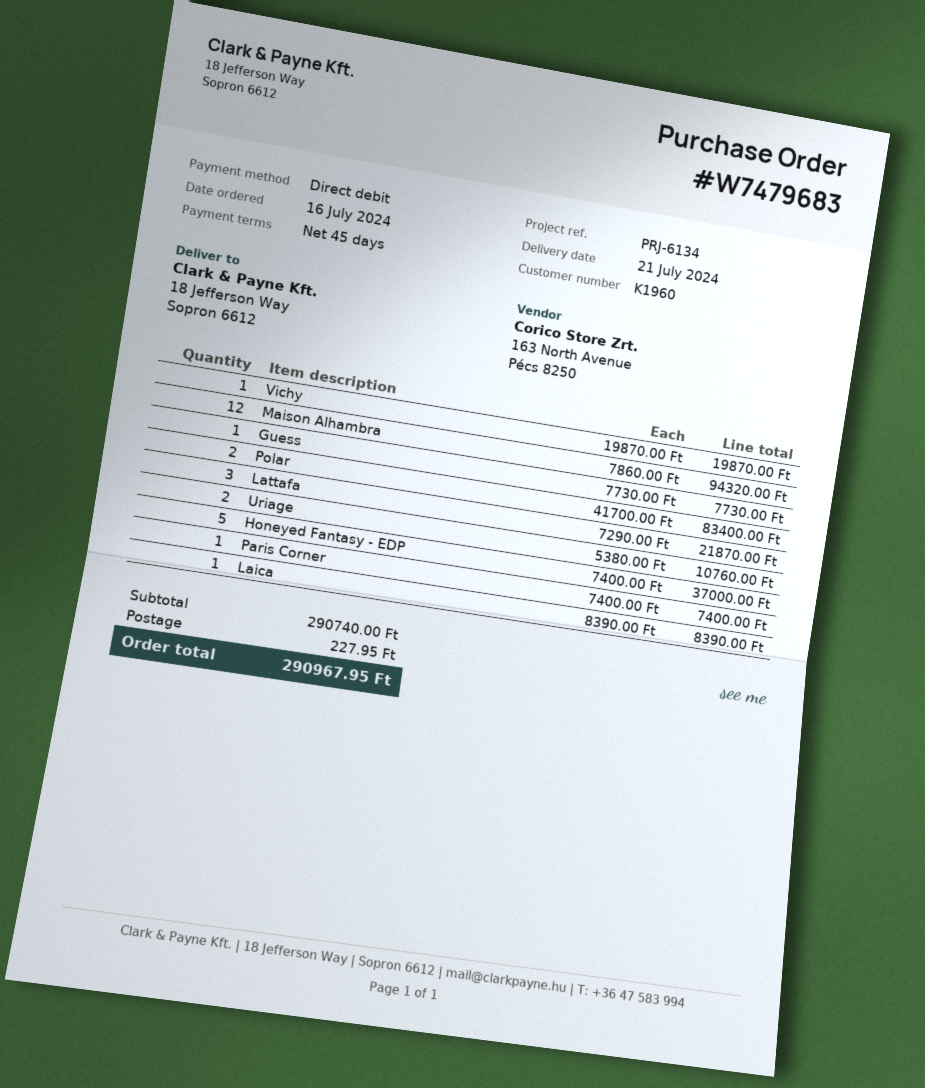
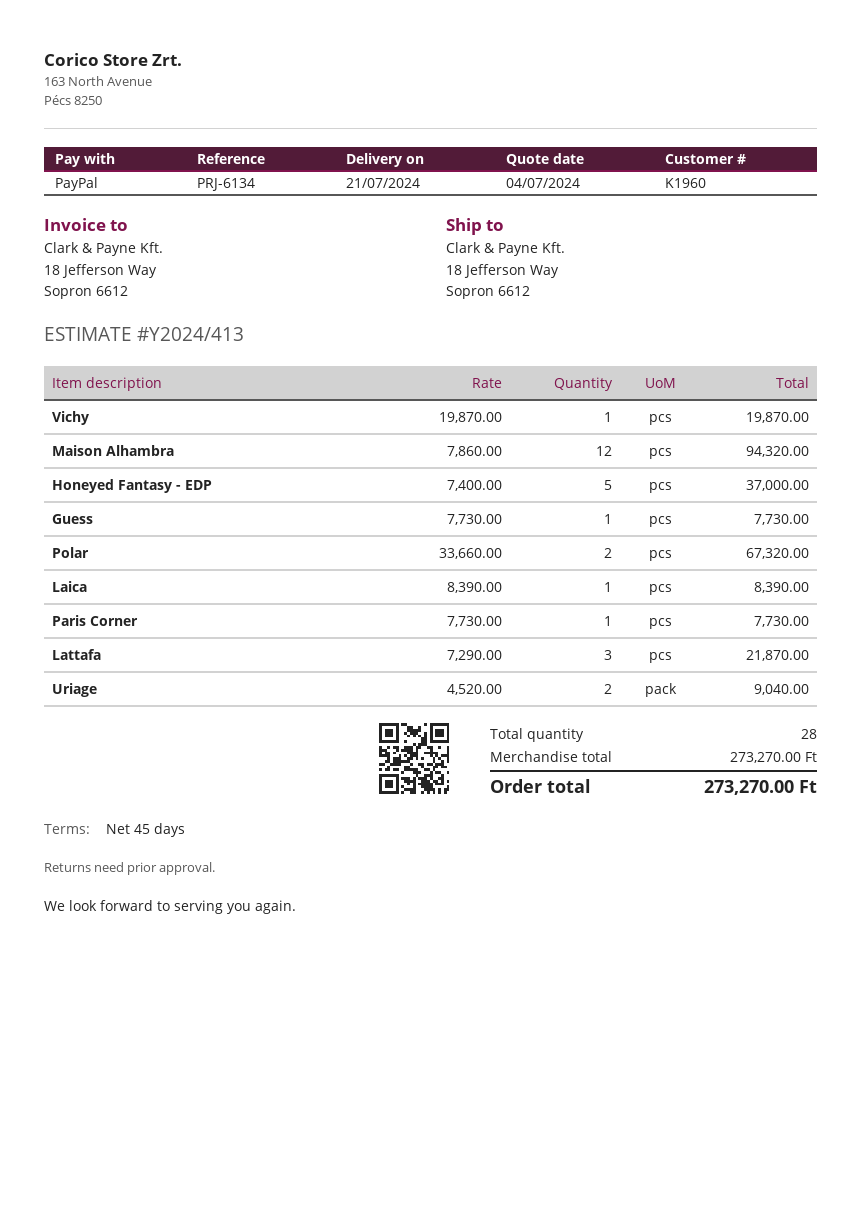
payment method: direct debit -> PayPal
Polar: 2 x 41700.00 = 83400.00 -> 2 x 33660.00 = 67320.00
Uriage: 2 x 5380.00 = 10760.00 -> 2 x 4520.00 = 9040.00
Paris Corner: 1 x 7400.00 = 7400.00 -> 1 x 7730.00 = 7730.00
subtotal: 290740.00 -> 273270.00
shipping: 227.95 -> none
total: 290967.95 -> 273270.00

